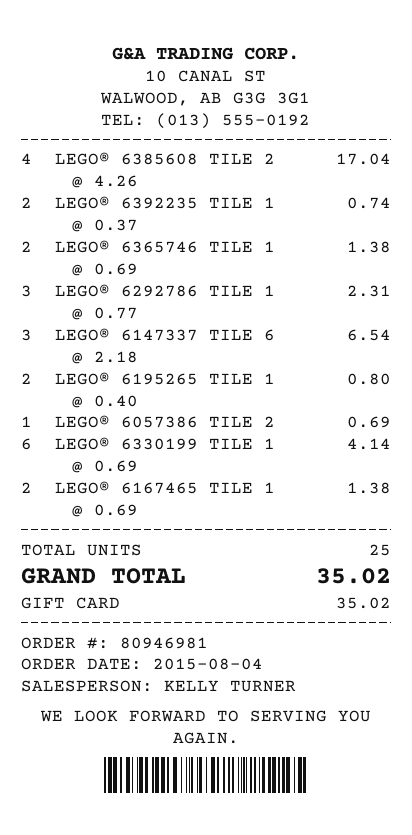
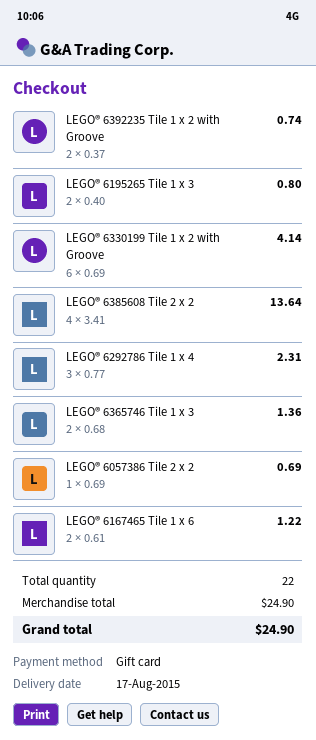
LEGO® 6385608 TILE 2: 4 x 4.26 = 17.04 -> 4 x 3.41 = 13.64
LEGO® 6365746 TILE 1: 2 x 0.69 = 1.38 -> 2 x 0.68 = 1.36
LEGO® 6147337 TILE 6: 3 x 2.18 = 6.54 -> none
LEGO® 6167465 TILE 1: 2 x 0.69 = 1.38 -> 2 x 0.61 = 1.22
total quantity: 25 -> 22
total: 35.02 -> 24.90

